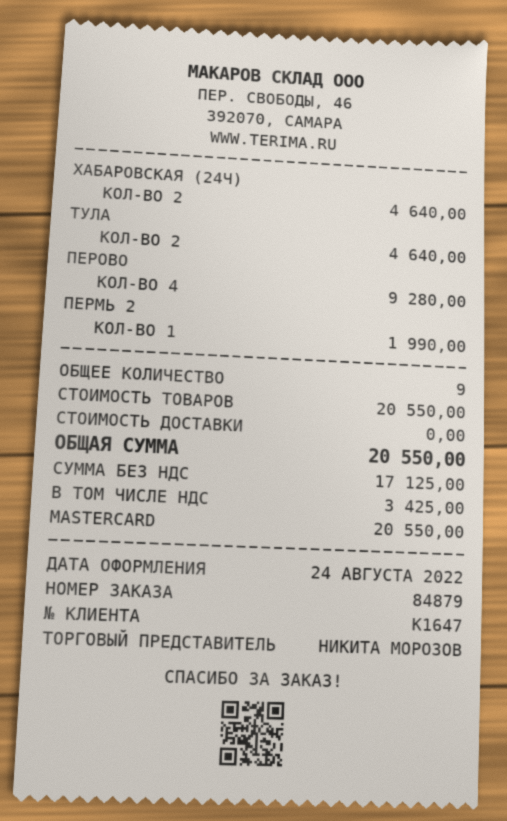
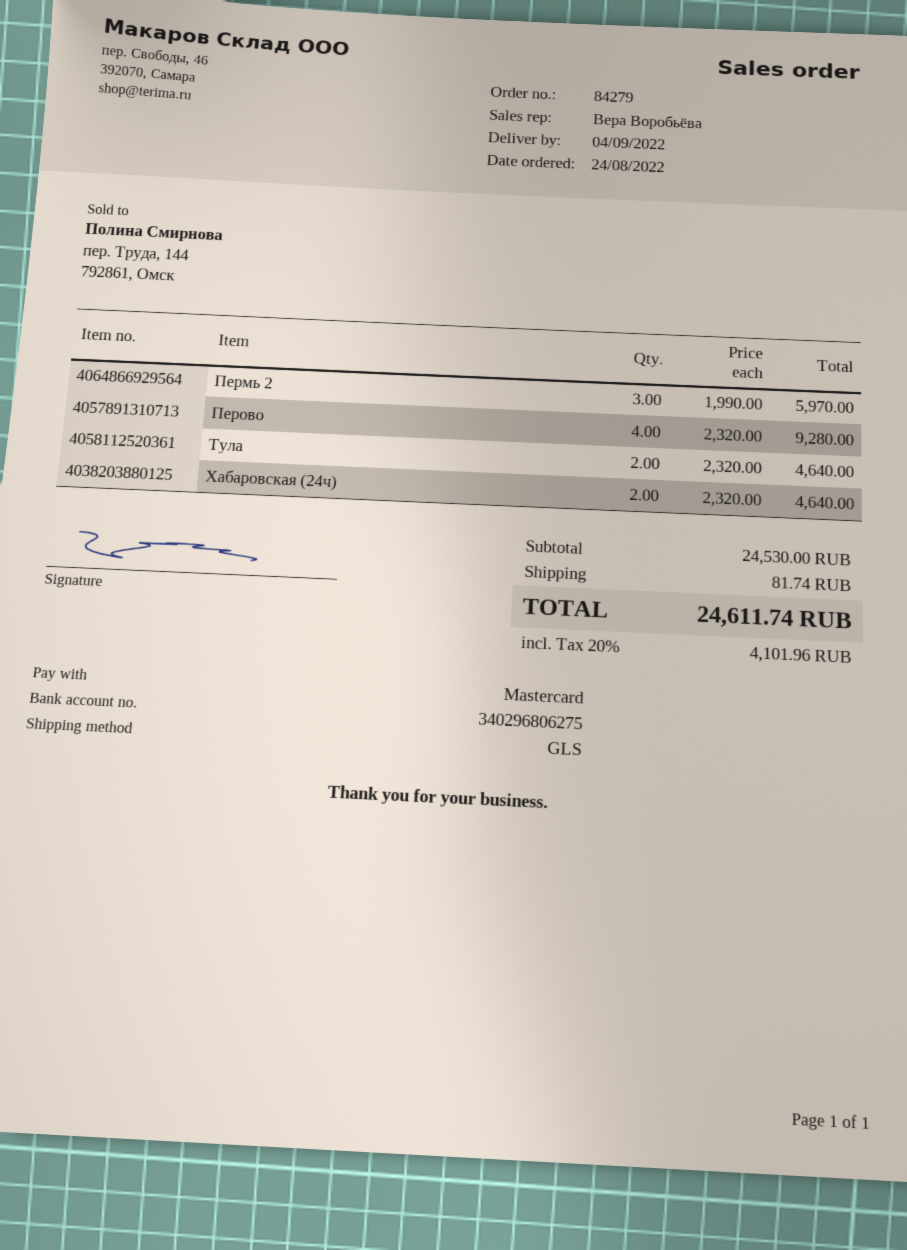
order number: 84879 -> 84279
sales rep: НИКИТА МОРОЗОВ -> Вера Воробьёва
ПЕРМЬ 2: 1 for 1990.00 -> 3 for 5970.00
subtotal: 20550.00 -> 24530.00
shipping: 0.00 -> 81.74
tax: 3425.00 -> 4101.96
total: 20550.00 -> 24611.74

